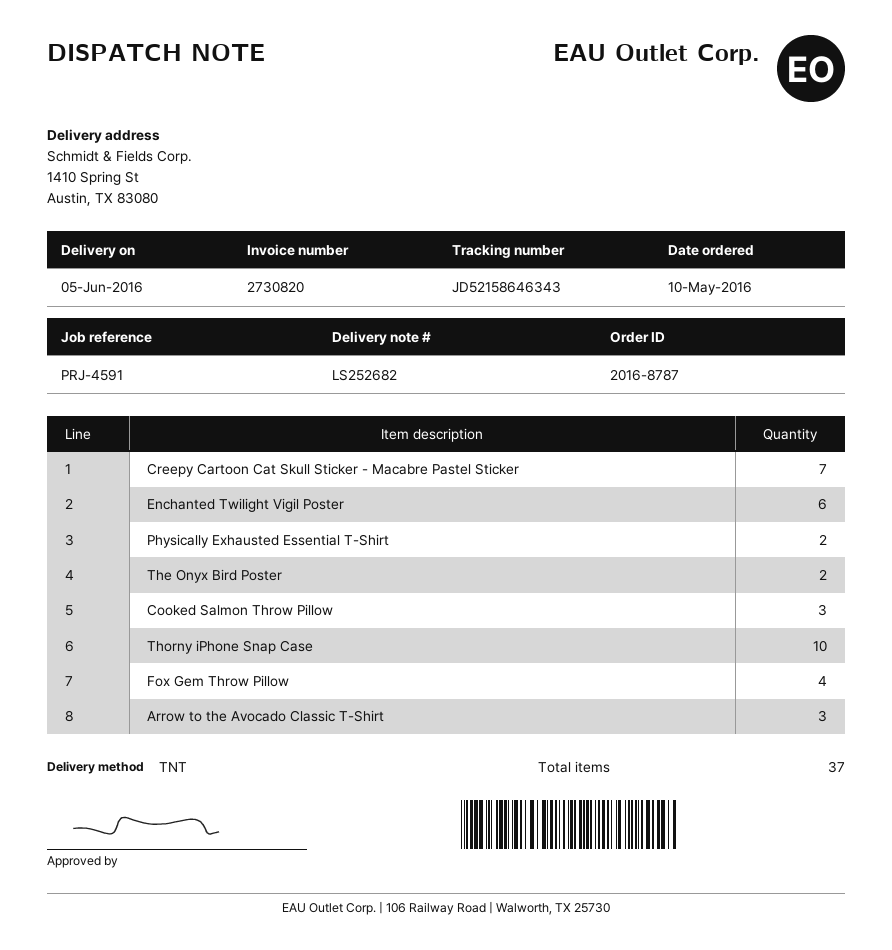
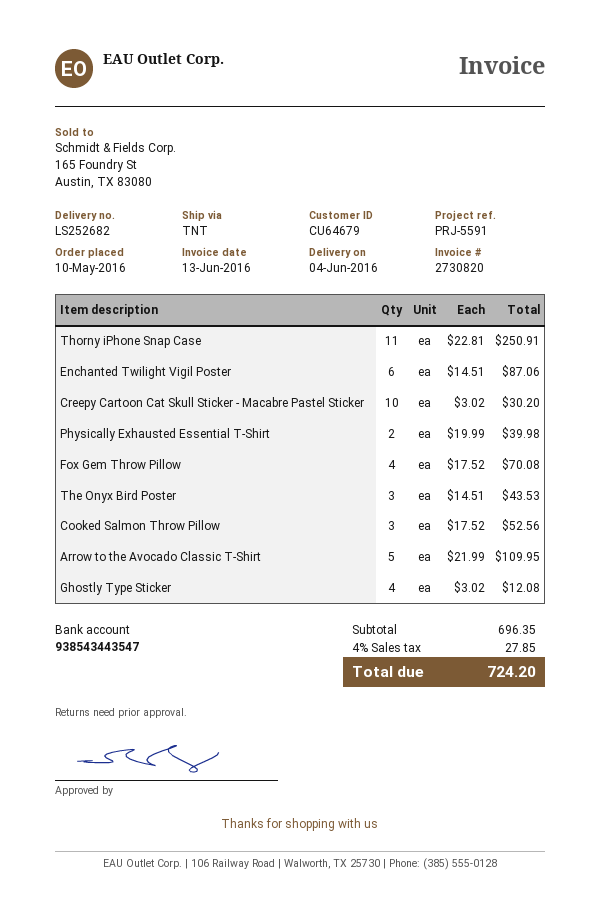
delivery date: 2016-06-05 -> 2016-06-04
reference: PRJ-4591 -> PRJ-5591
Creepy Cartoon Cat Skull Sticker - Macabre Pastel Sticker: 7 -> 10
The Onyx Bird Poster: 2 -> 3
Thorny iPhone Snap Case: 10 -> 11
Arrow to the Avocado Classic T-Shirt: 3 -> 5
Ghostly Type Sticker: none -> 4

